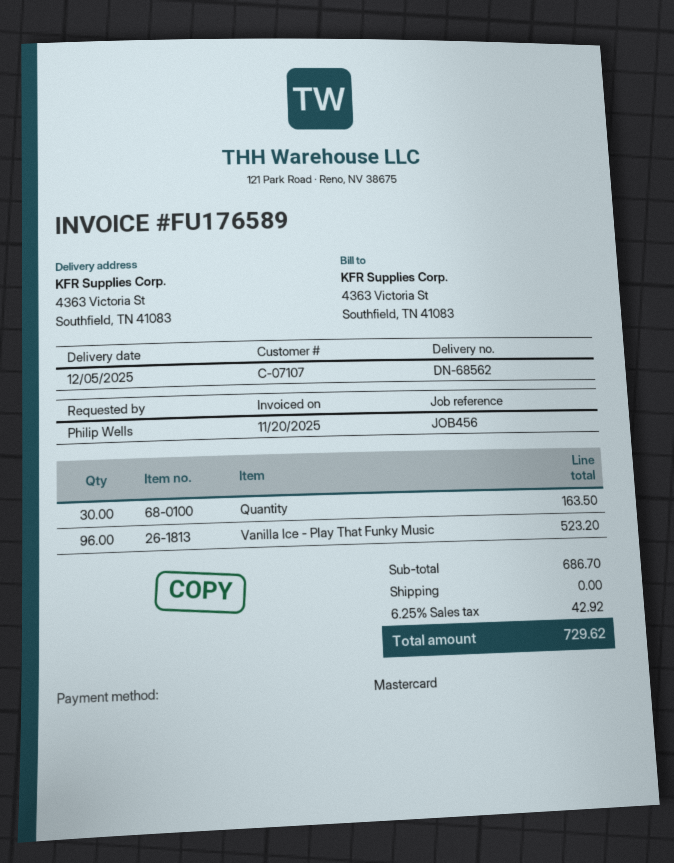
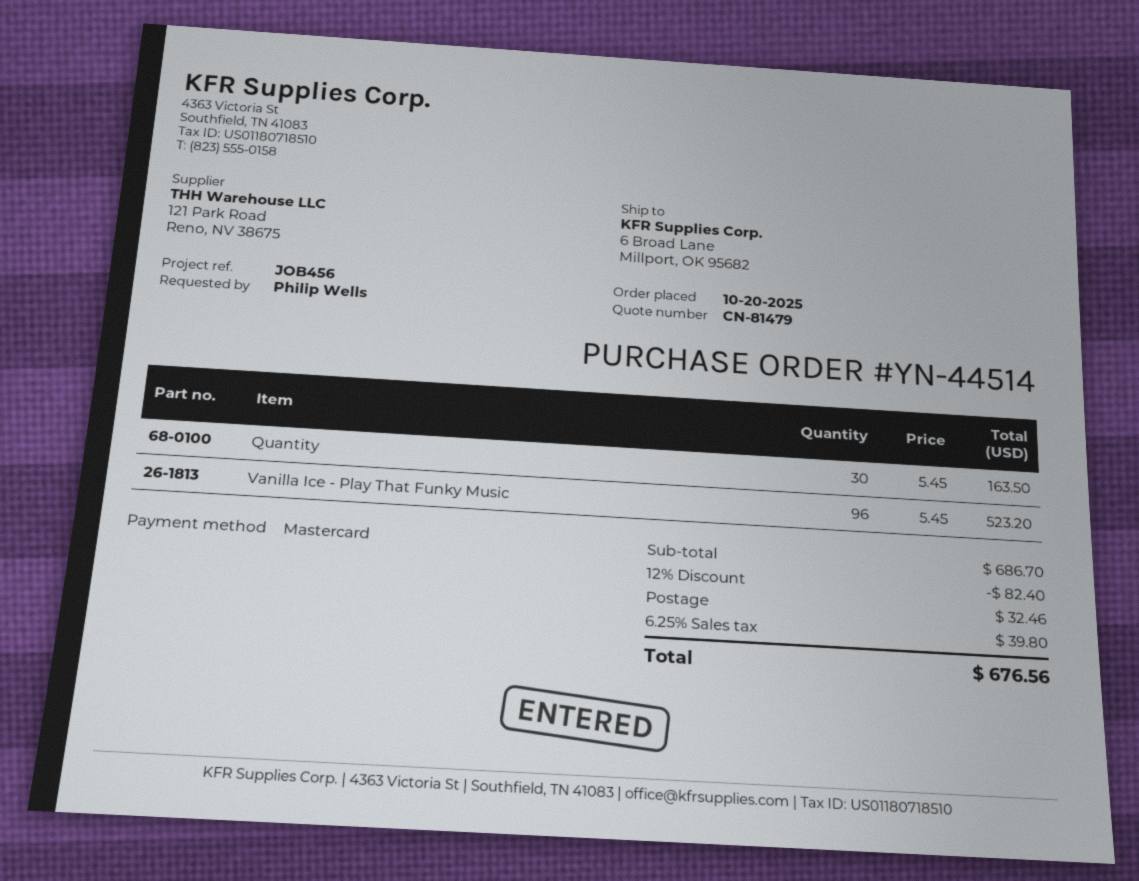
ship to: 4363 Victoria St, Southfield, TN 41083 -> 6 Broad Lane, Millport, OK 95682
discount: none -> 12% = 82.40
shipping: 0.00 -> 32.46
tax: 6.25% = 42.92 -> 6.25% = 39.80
total: 729.62 -> 676.56

